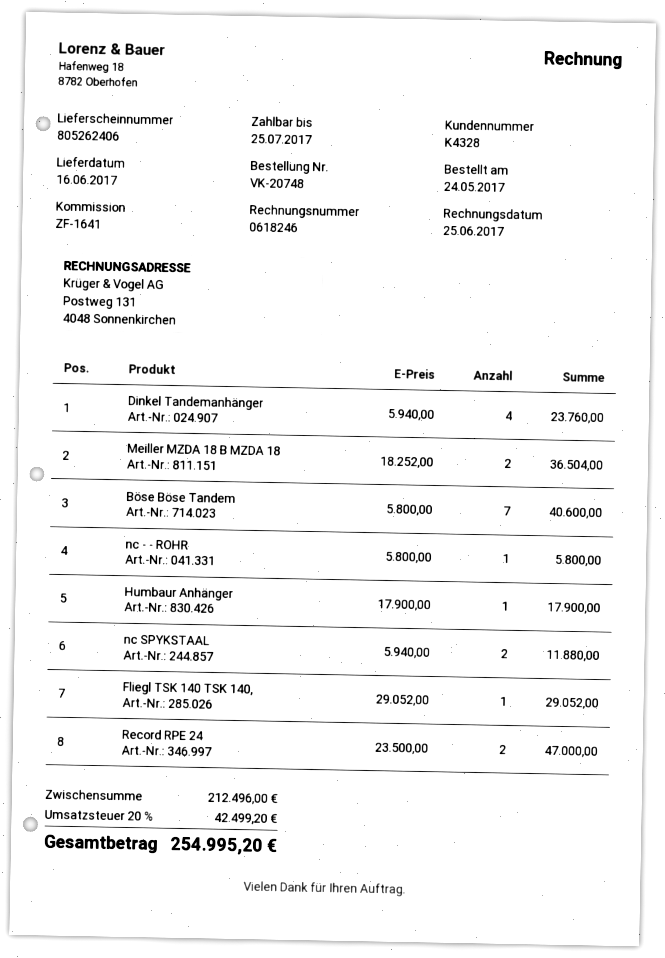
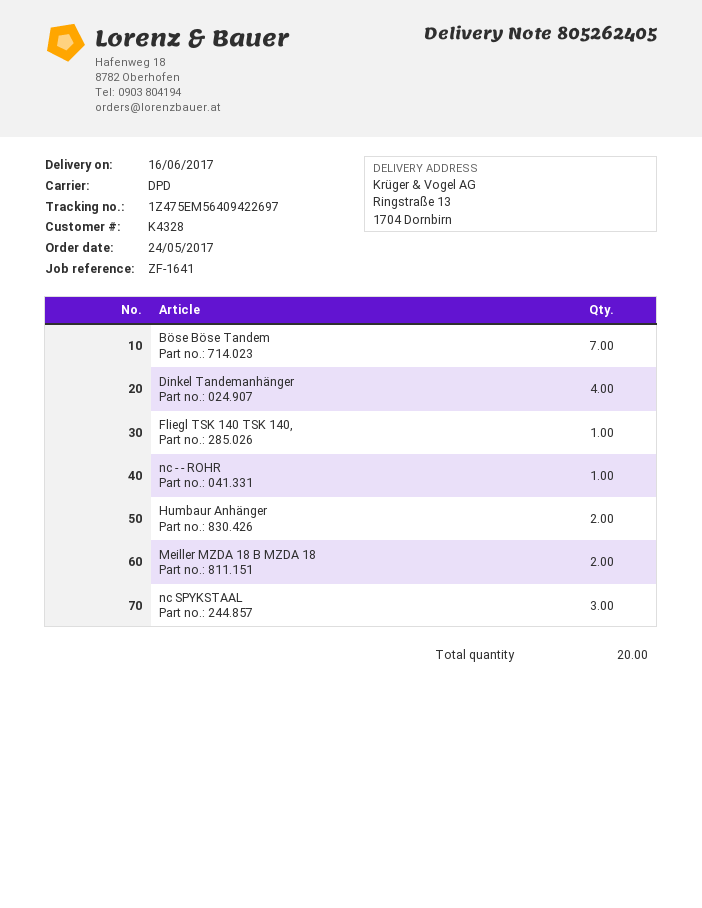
delivery note number: 805262406 -> 805262405
Humbaur Anhänger: 1 -> 2
nc SPYKSTAAL: 2 -> 3
Record RPE 24: 2 -> none

